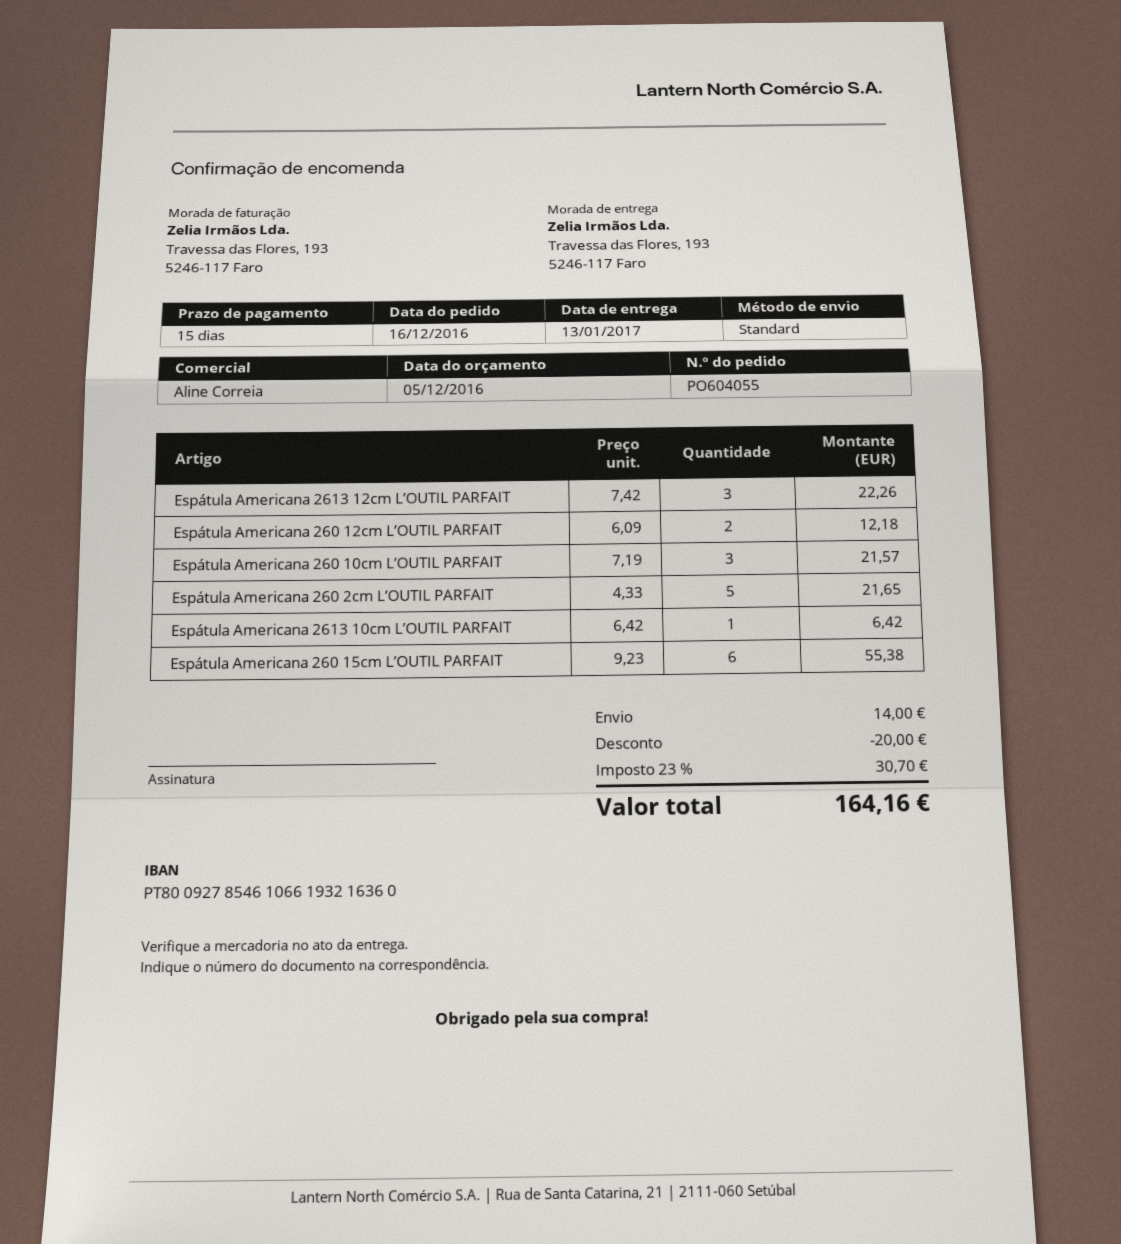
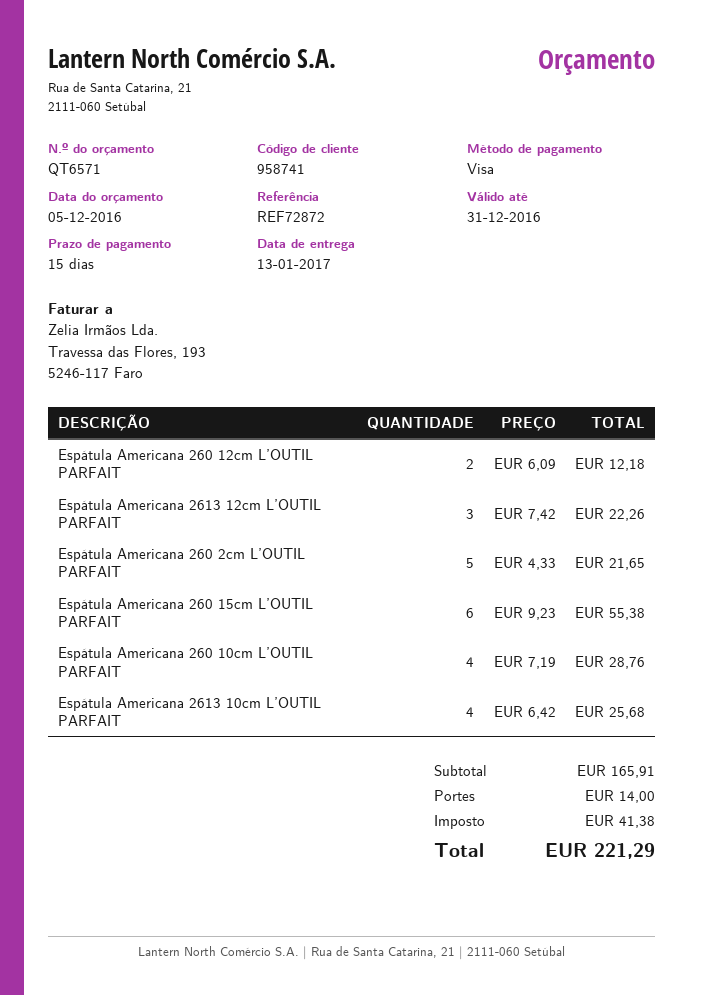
Espátula Americana 260 10cm L’OUTIL PARFAIT: 3 x 7.19 = 21.57 -> 4 x 7.19 = 28.76
Espátula Americana 2613 10cm L’OUTIL PARFAIT: 1 x 6.42 = 6.42 -> 4 x 6.42 = 25.68
discount: 20.00 -> none
tax: 30.70 -> 41.38
total: 164.16 -> 221.29

